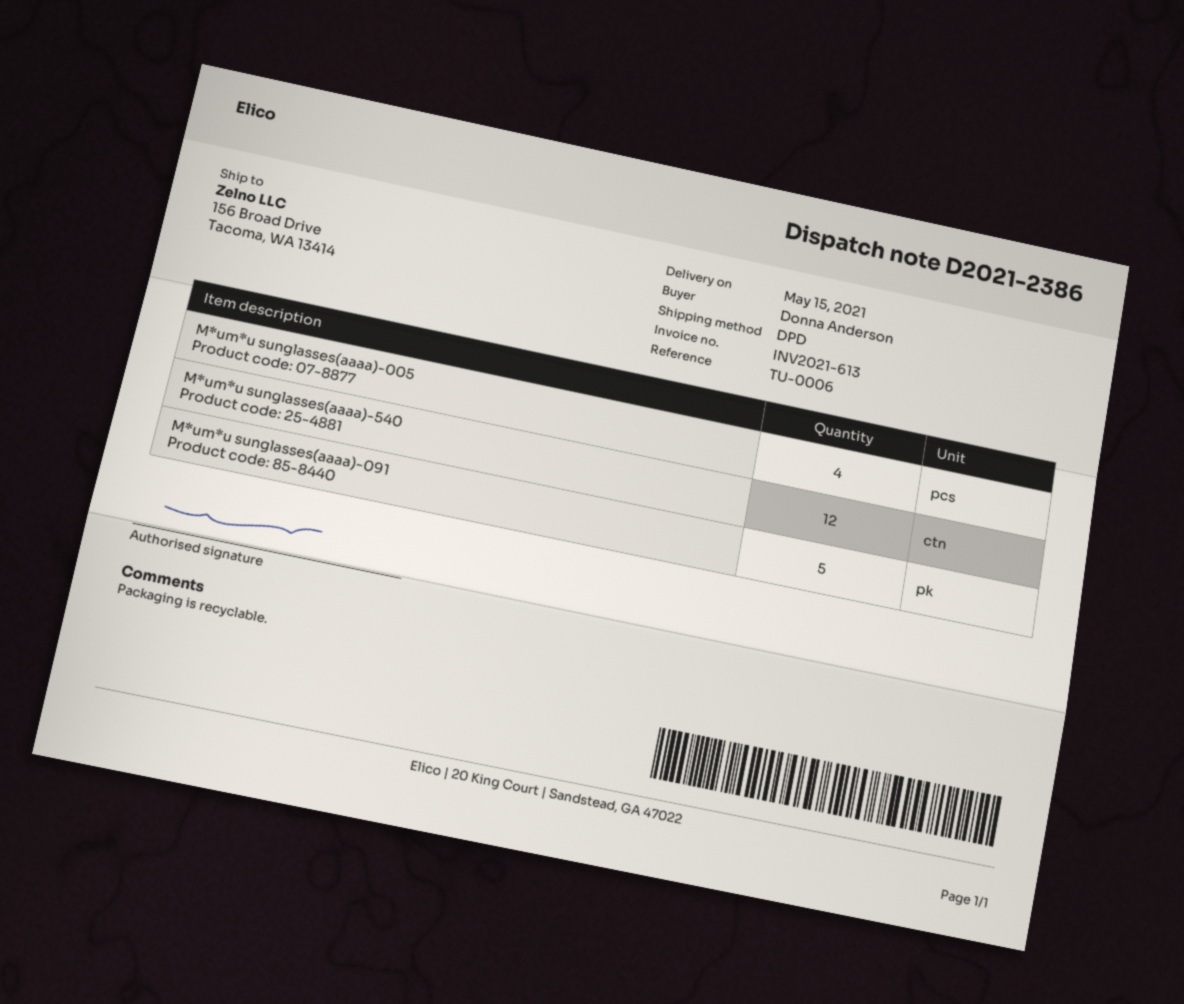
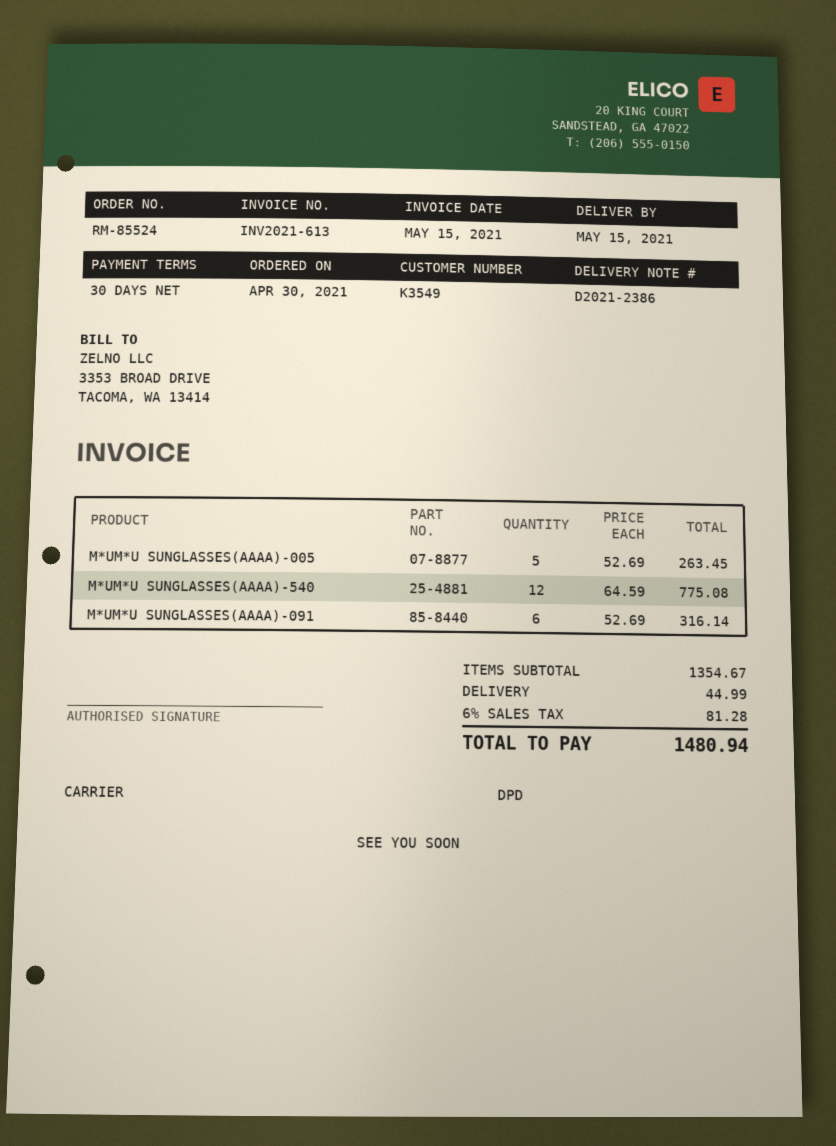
M*um*u sunglasses(aaaa)-005: 4 -> 5
M*um*u sunglasses(aaaa)-091: 5 -> 6

